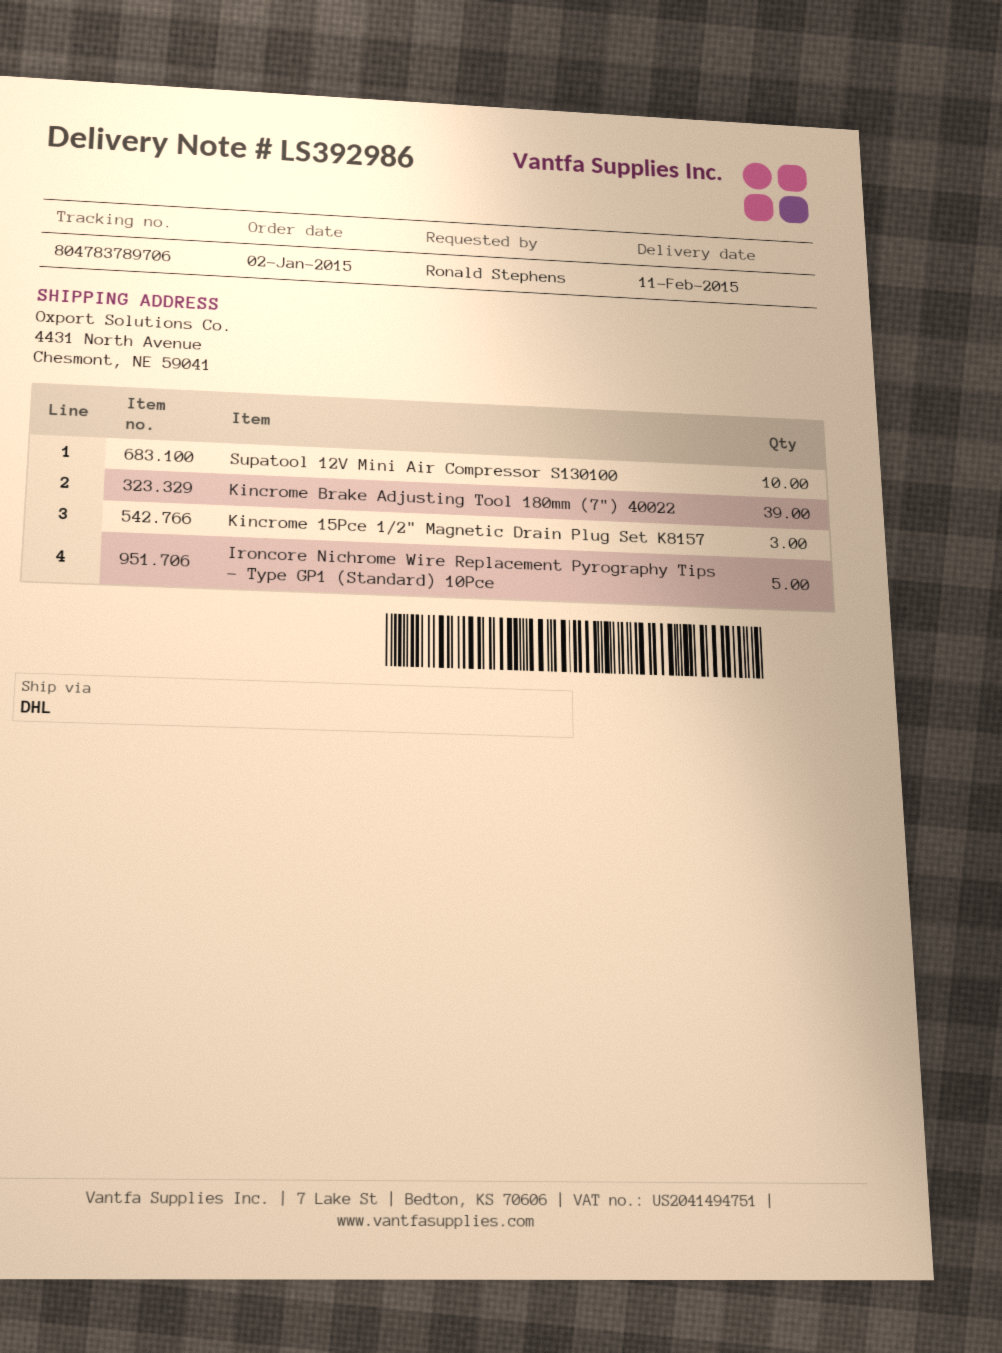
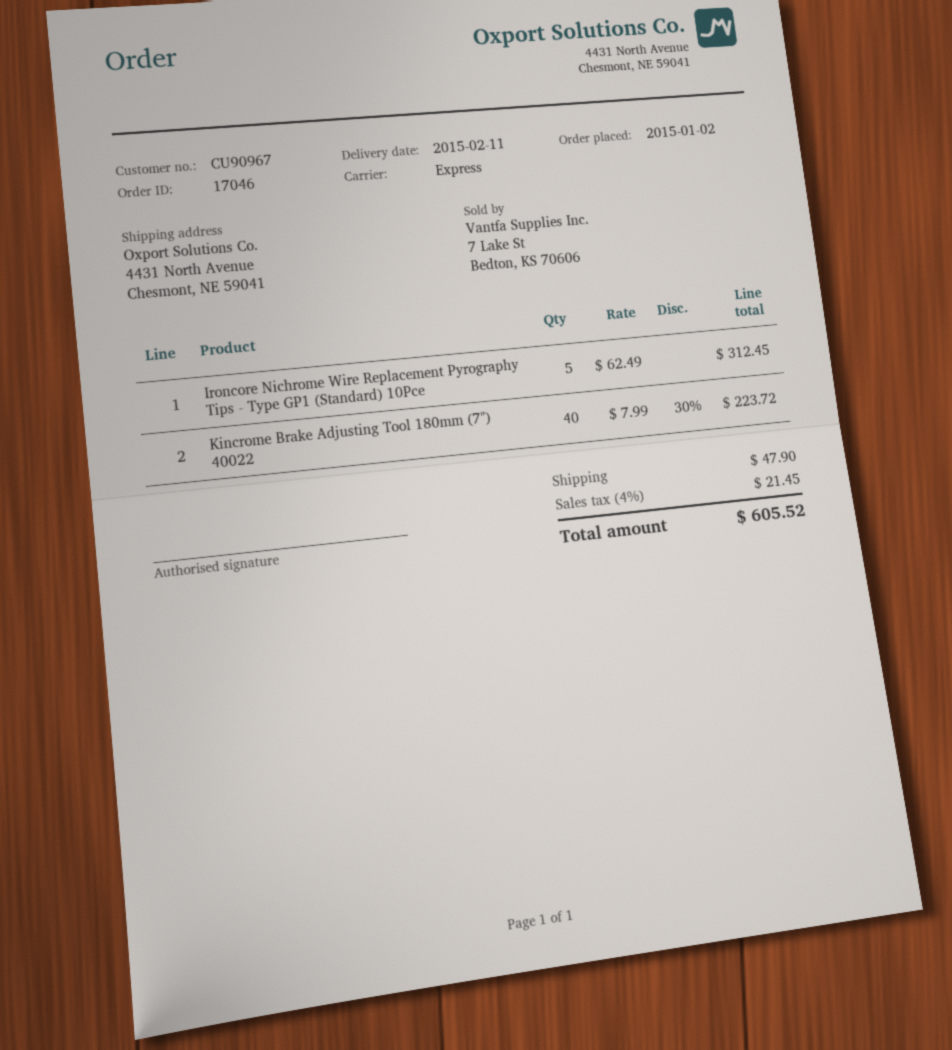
shipping method: DHL -> express
Supatool 12V Mini Air Compressor S130100: 10 -> none
Kincrome Brake Adjusting Tool 180mm (7") 40022: 39 -> 40
Kincrome 15Pce 1/2" Magnetic Drain Plug Set K8157: 3 -> none

